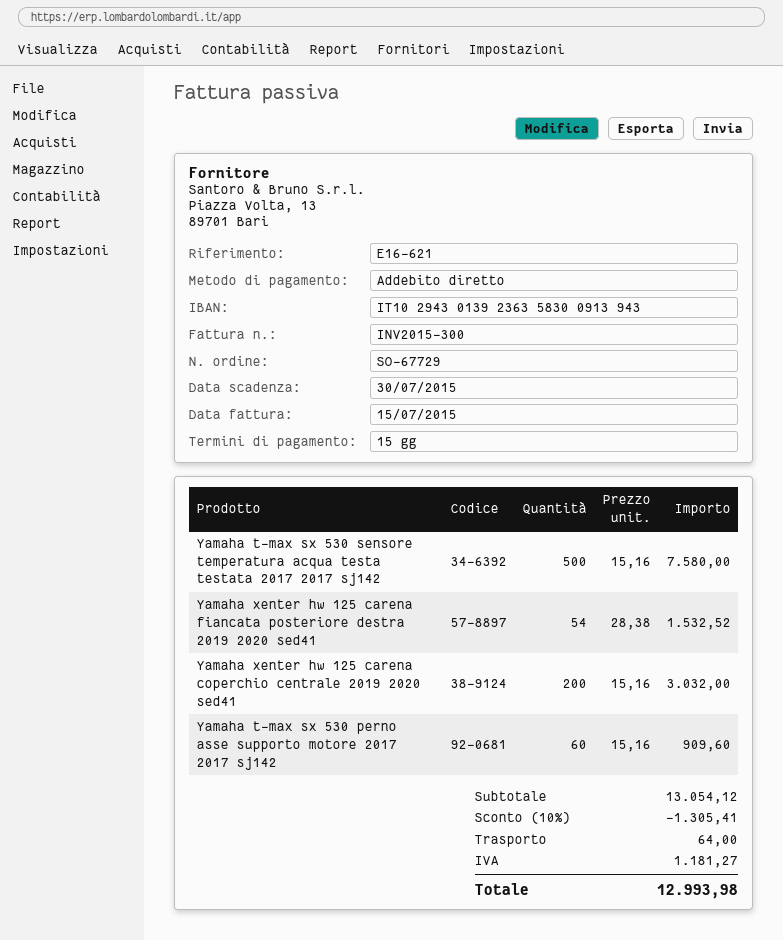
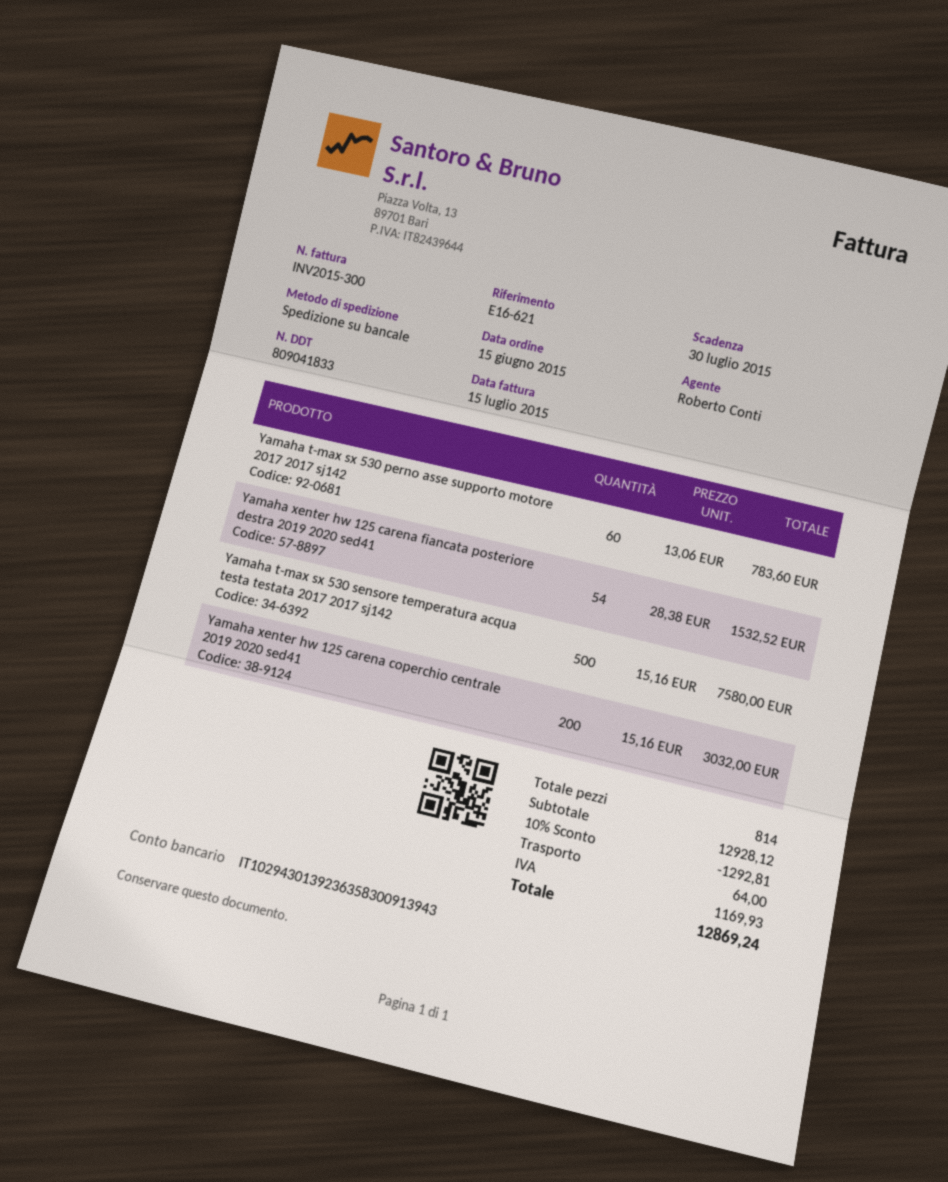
Yamaha t-max sx 530 perno asse supporto motore 2017 2017 sj142: 60 x 15.16 = 909.60 -> 60 x 13.06 = 783.60
subtotal: 13054.12 -> 12928.12
discount: 10% = 1305.41 -> 10% = 1292.81
tax: 1181.27 -> 1169.93
total: 12993.98 -> 12869.24

